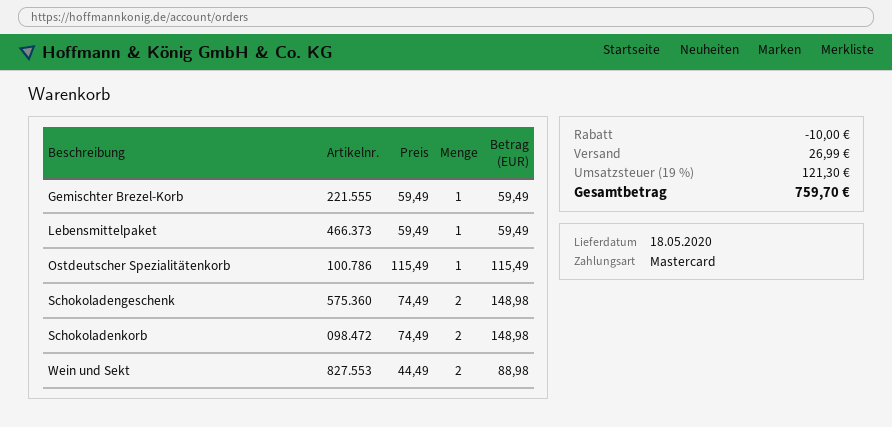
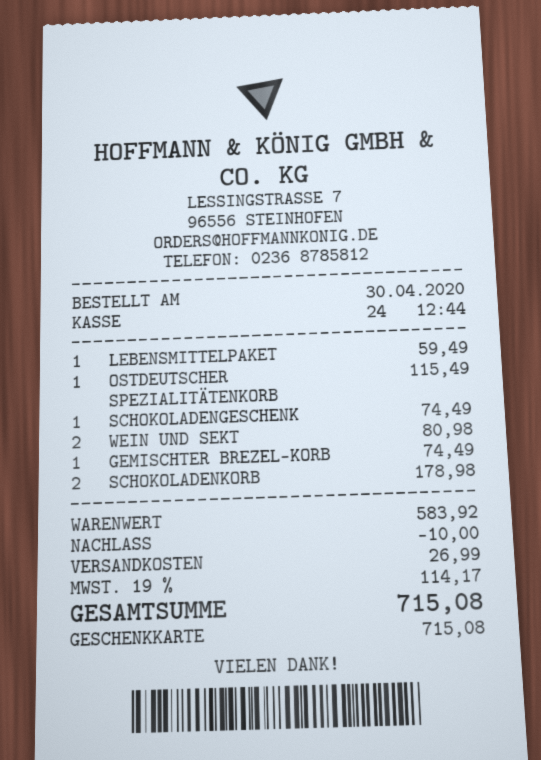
payment method: Mastercard -> gift card
Gemischter Brezel-Korb: 1 for 59.49 -> 1 for 74.49
Schokoladengeschenk: 2 for 148.98 -> 1 for 74.49
Schokoladenkorb: 2 for 148.98 -> 2 for 178.98
Wein und Sekt: 2 for 88.98 -> 2 for 80.98
tax: 19% = 121.30 -> 19% = 114.17
total: 759.70 -> 715.08

